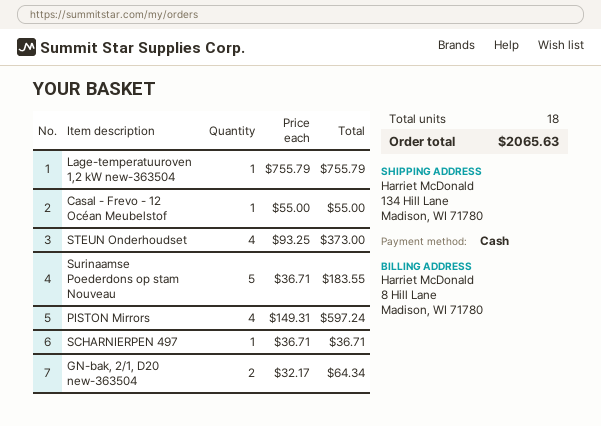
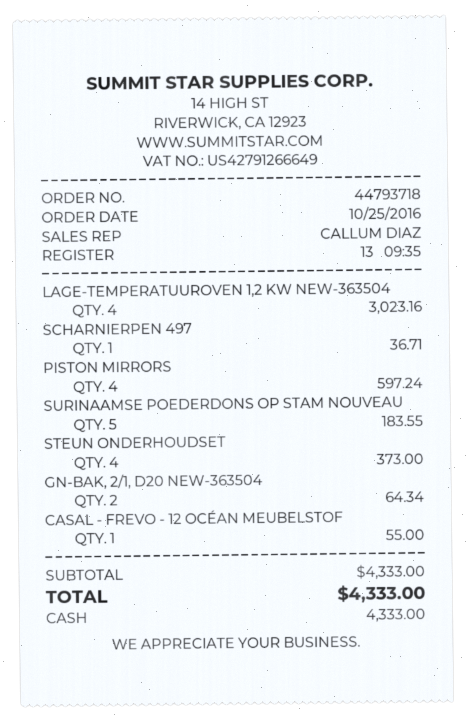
Lage-temperatuuroven 1,2 kW new-363504: 1 for 755.79 -> 4 for 3023.16
total: 2065.63 -> 4333.00

